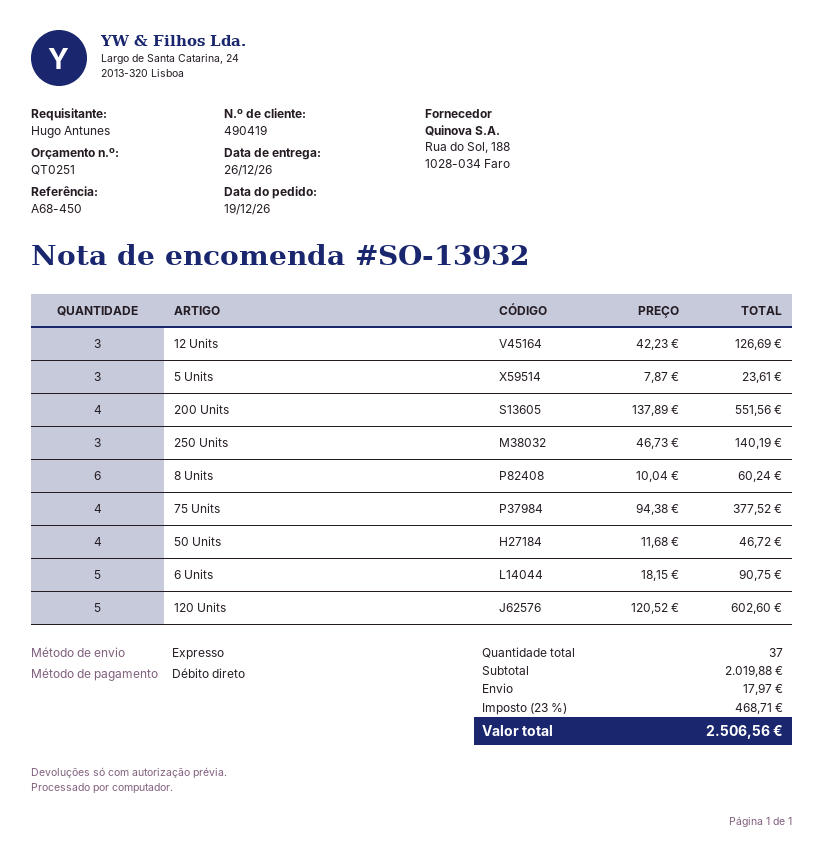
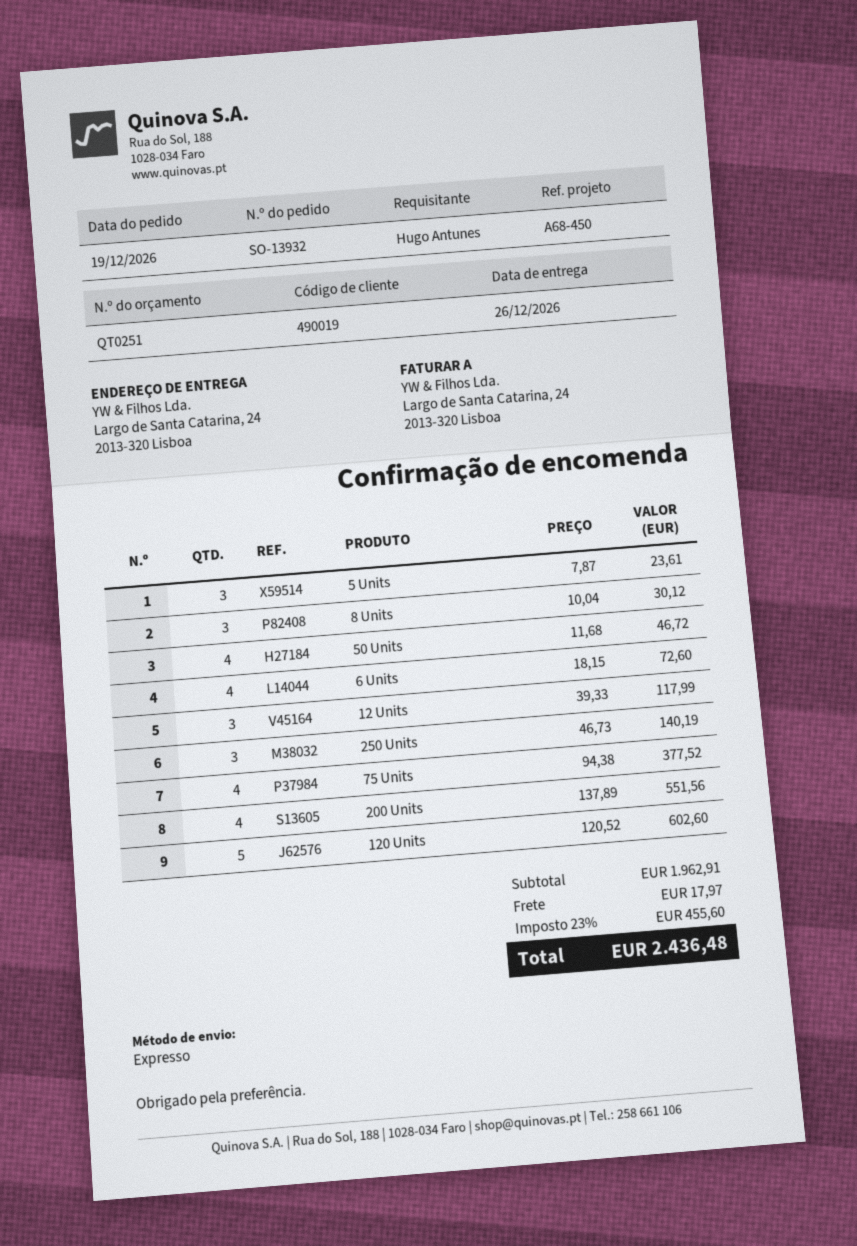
customer number: 490419 -> 490019
12 Units: 3 x 42.23 = 126.69 -> 3 x 39.33 = 117.99
8 Units: 6 x 10.04 = 60.24 -> 3 x 10.04 = 30.12
6 Units: 5 x 18.15 = 90.75 -> 4 x 18.15 = 72.60
subtotal: 2019.88 -> 1962.91
tax: 23% = 468.71 -> 23% = 455.60
total: 2506.56 -> 2436.48

